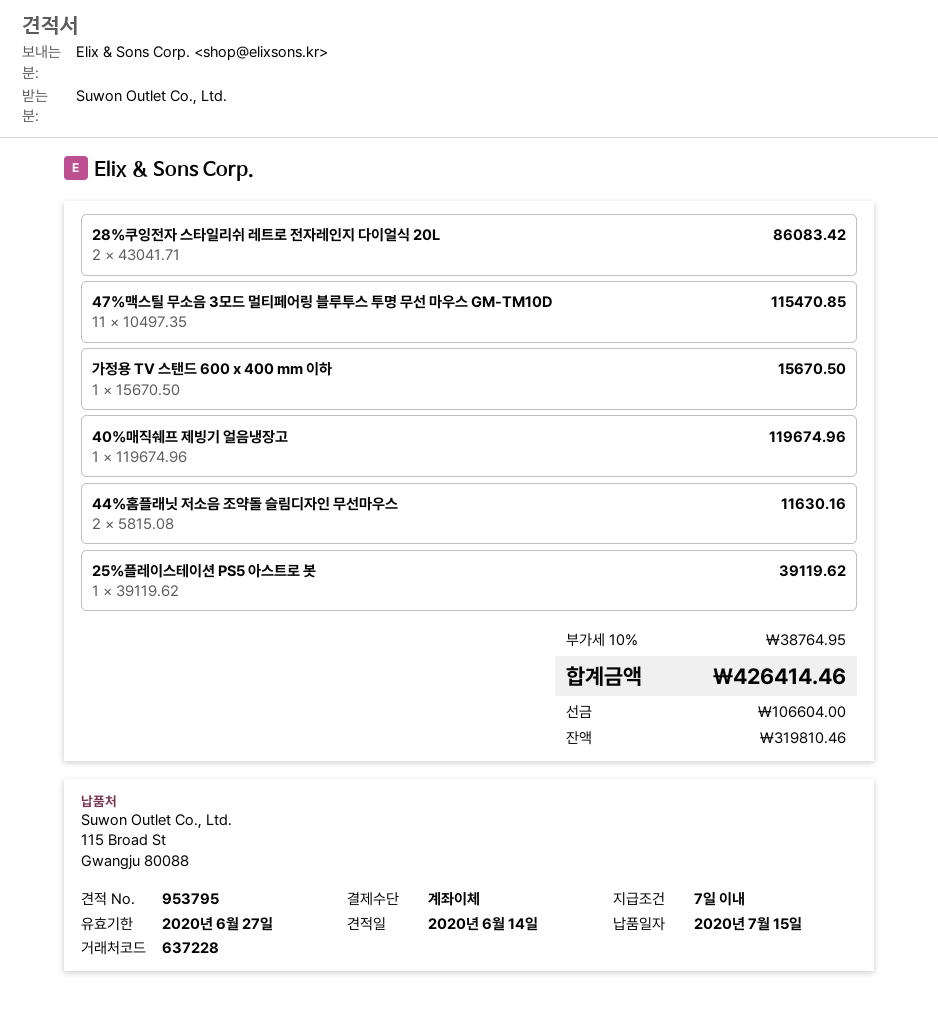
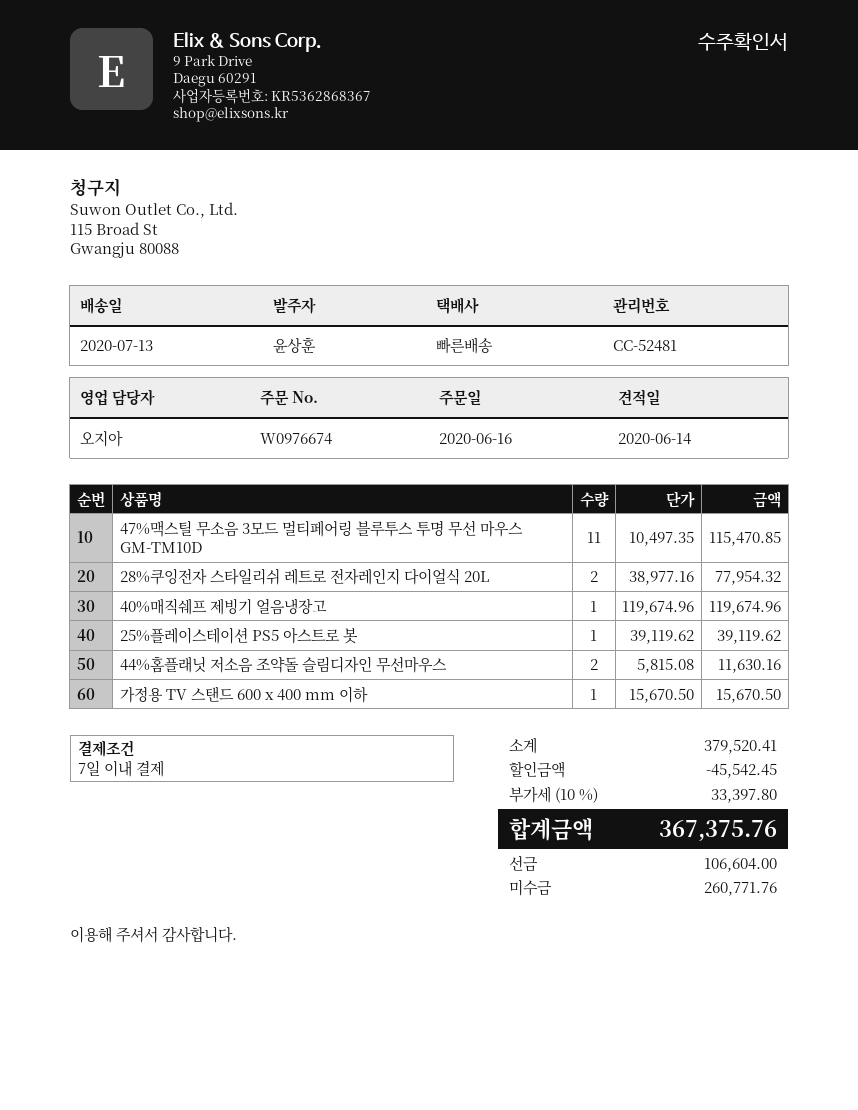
delivery date: 2020-07-15 -> 2020-07-13
28%쿠잉전자 스타일리쉬 레트로 전자레인지 다이얼식 20L: 2 x 43041.71 = 86083.42 -> 2 x 38977.16 = 77954.32
discount: none -> 45542.45
tax: 10% = 38764.95 -> 10% = 33397.80
total: 426414.46 -> 367375.76
balance: 319810.46 -> 260771.76

